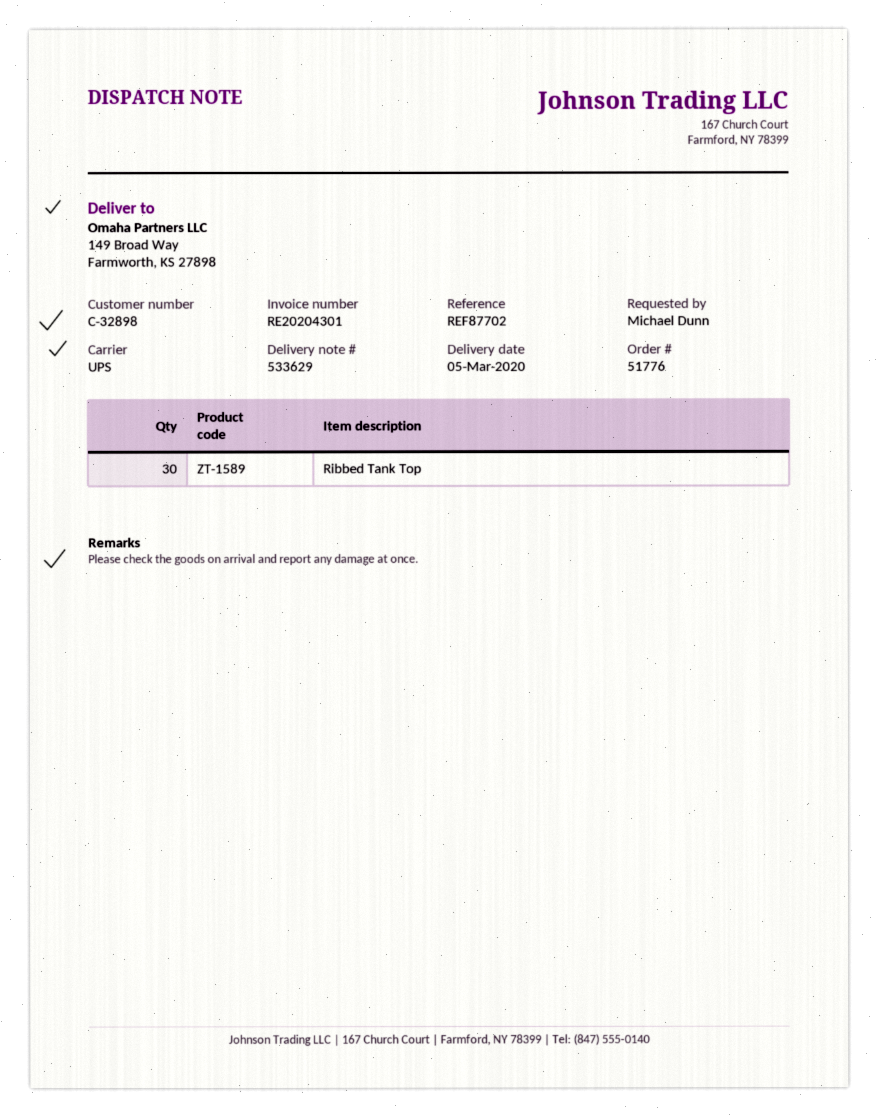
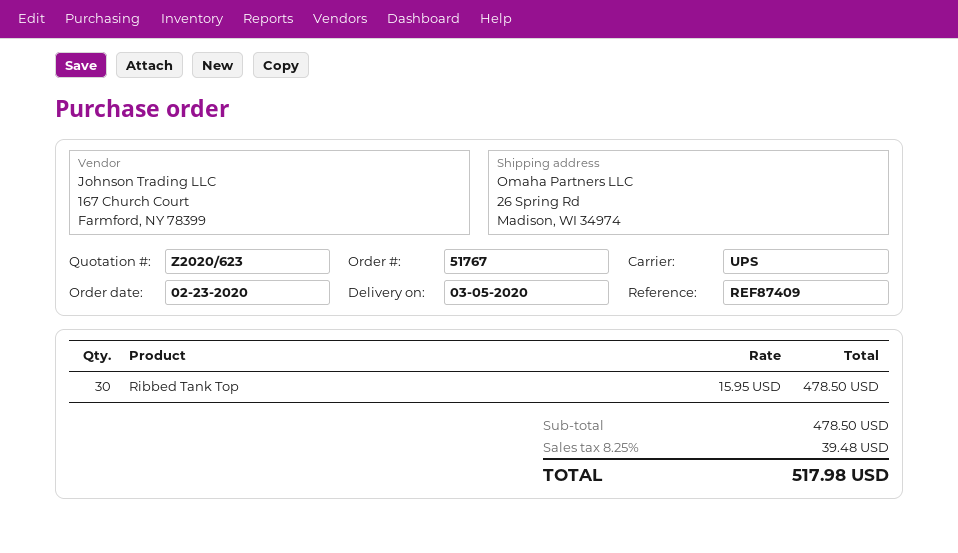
order number: 51776 -> 51767
reference: REF87702 -> REF87409
ship to: 149 Broad Way, Farmworth, KS 27898 -> 26 Spring Rd, Madison, WI 34974

